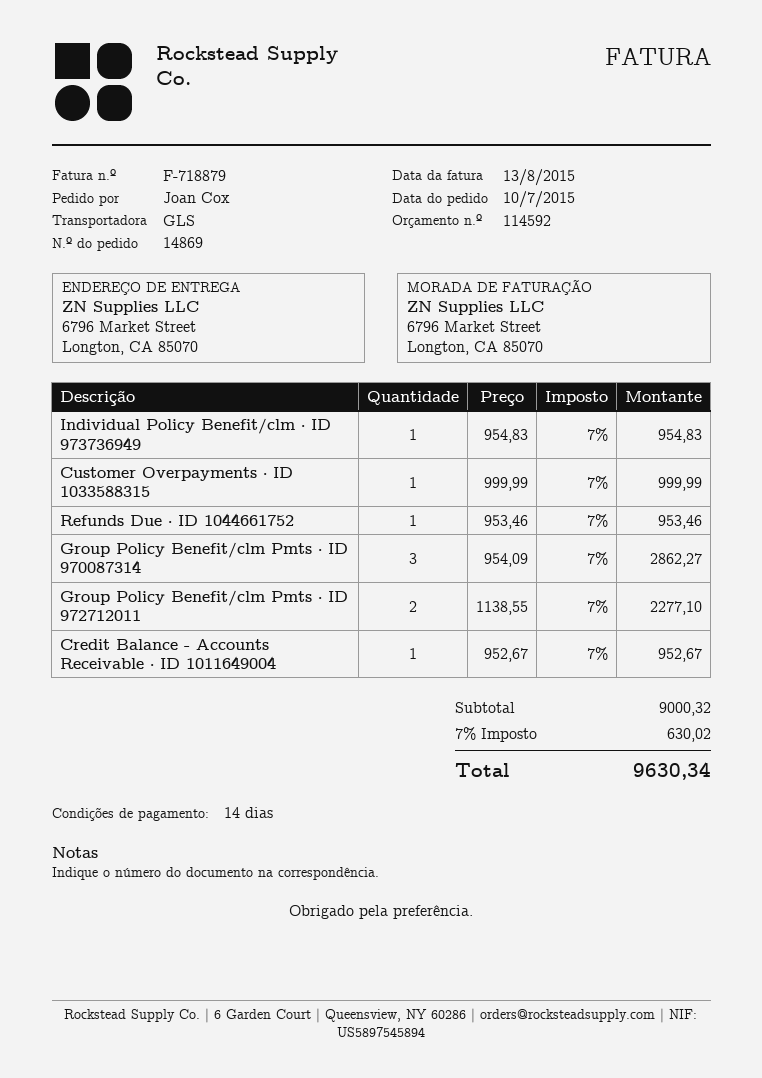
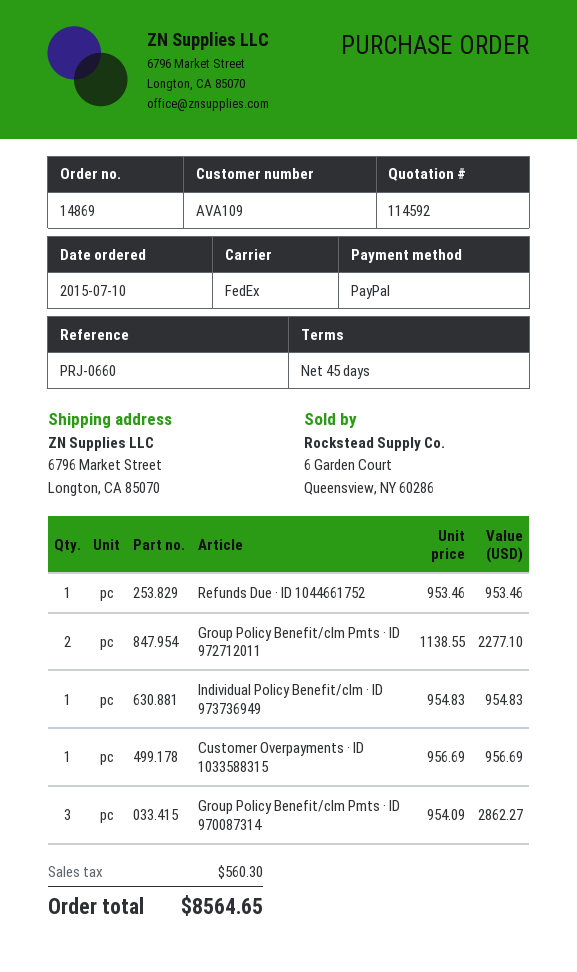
payment terms: 14 days -> 45 days
shipping method: GLS -> FedEx
Customer Overpayments · ID 1033588315: 1 x 999.99 = 999.99 -> 1 x 956.69 = 956.69
Credit Balance - Accounts Receivable · ID 1011649004: 1 x 952.67 = 952.67 -> none
tax: 630.02 -> 560.30
total: 9630.34 -> 8564.65

